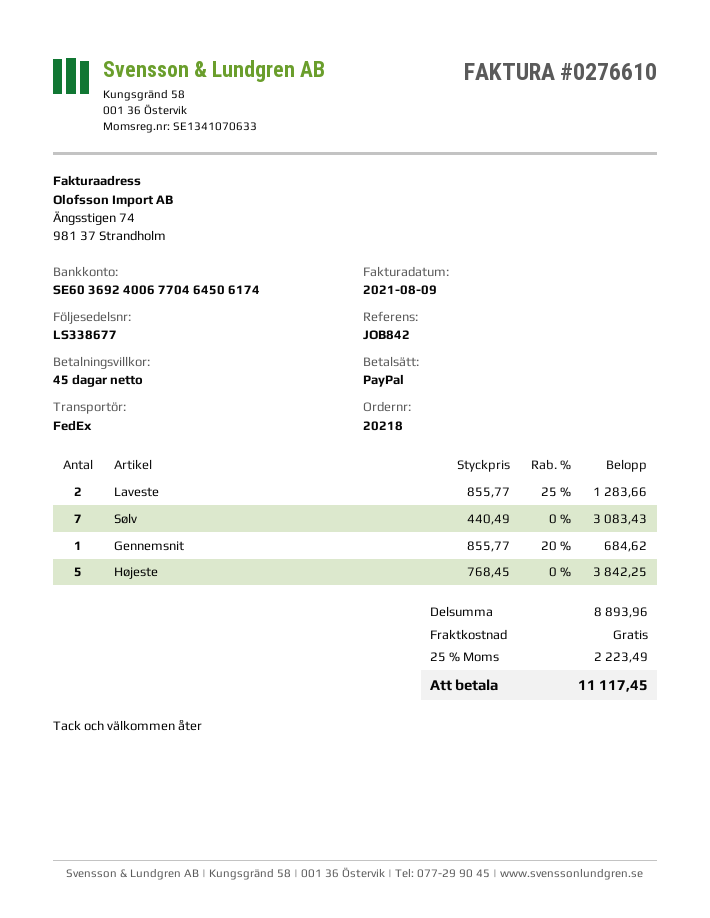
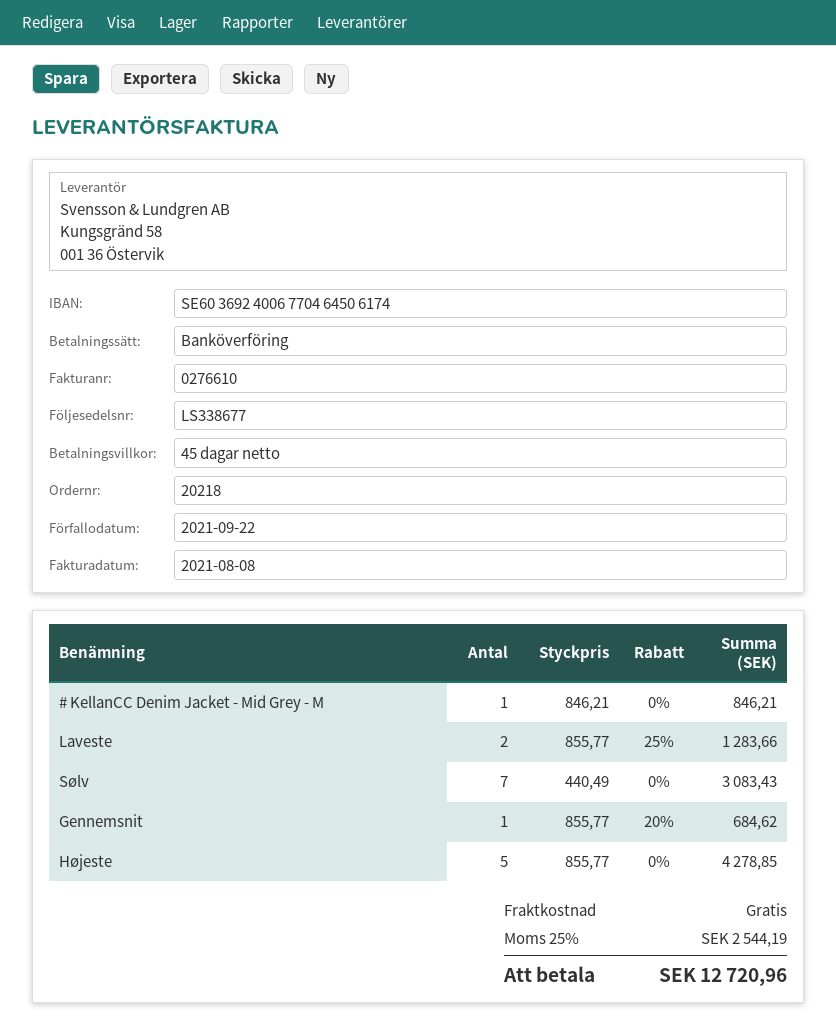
invoice date: 2021-08-09 -> 2021-08-08
payment method: PayPal -> bank transfer
Højeste: 5 x 768.45 = 3842.25 -> 5 x 855.77 = 4278.85
# KellanCC Denim Jacket - Mid Grey - M: none -> 1 x 846.21 = 846.21
tax: 25% = 2223.49 -> 25% = 2544.19
total: 11117.45 -> 12720.96

